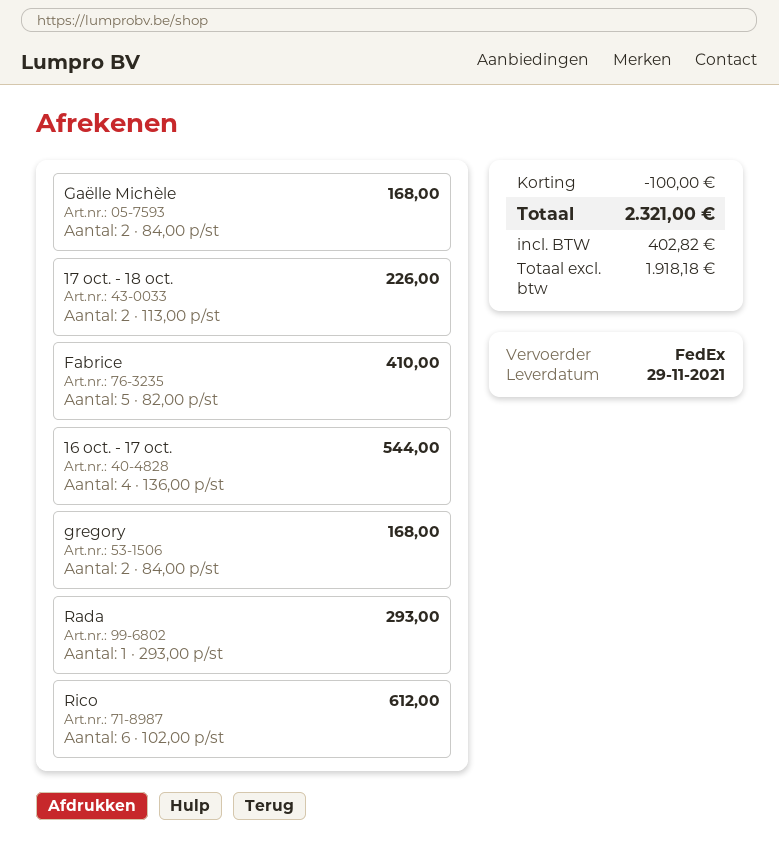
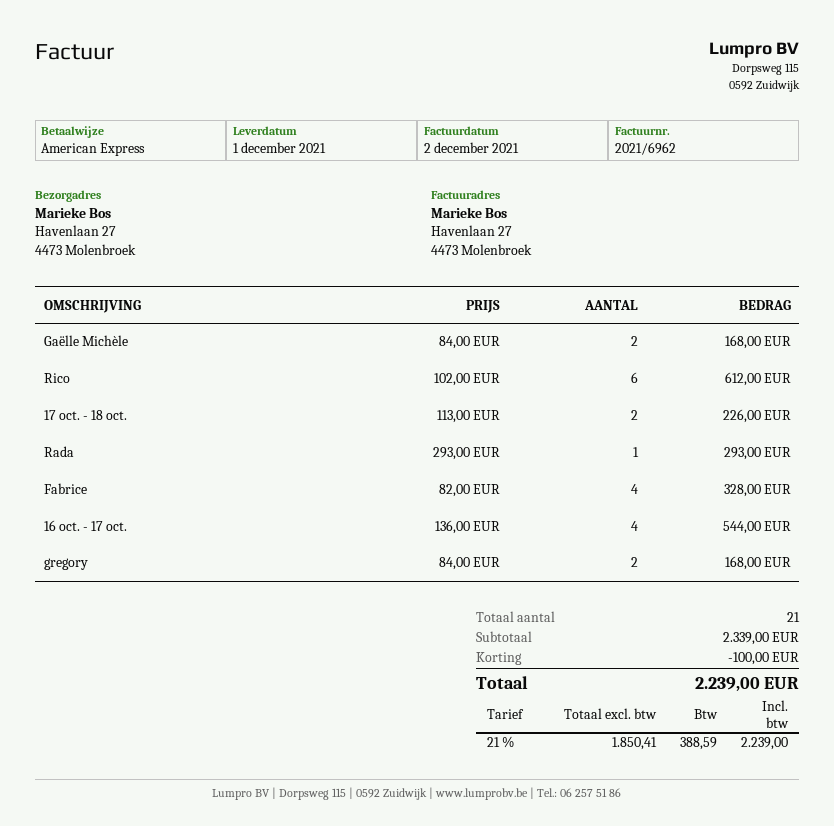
delivery date: 2021-11-29 -> 2021-12-01
Fabrice: 5 x 82.00 = 410.00 -> 4 x 82.00 = 328.00
net: 1918.18 -> 1850.41
tax: 402.82 -> 388.59
total: 2321.00 -> 2239.00

